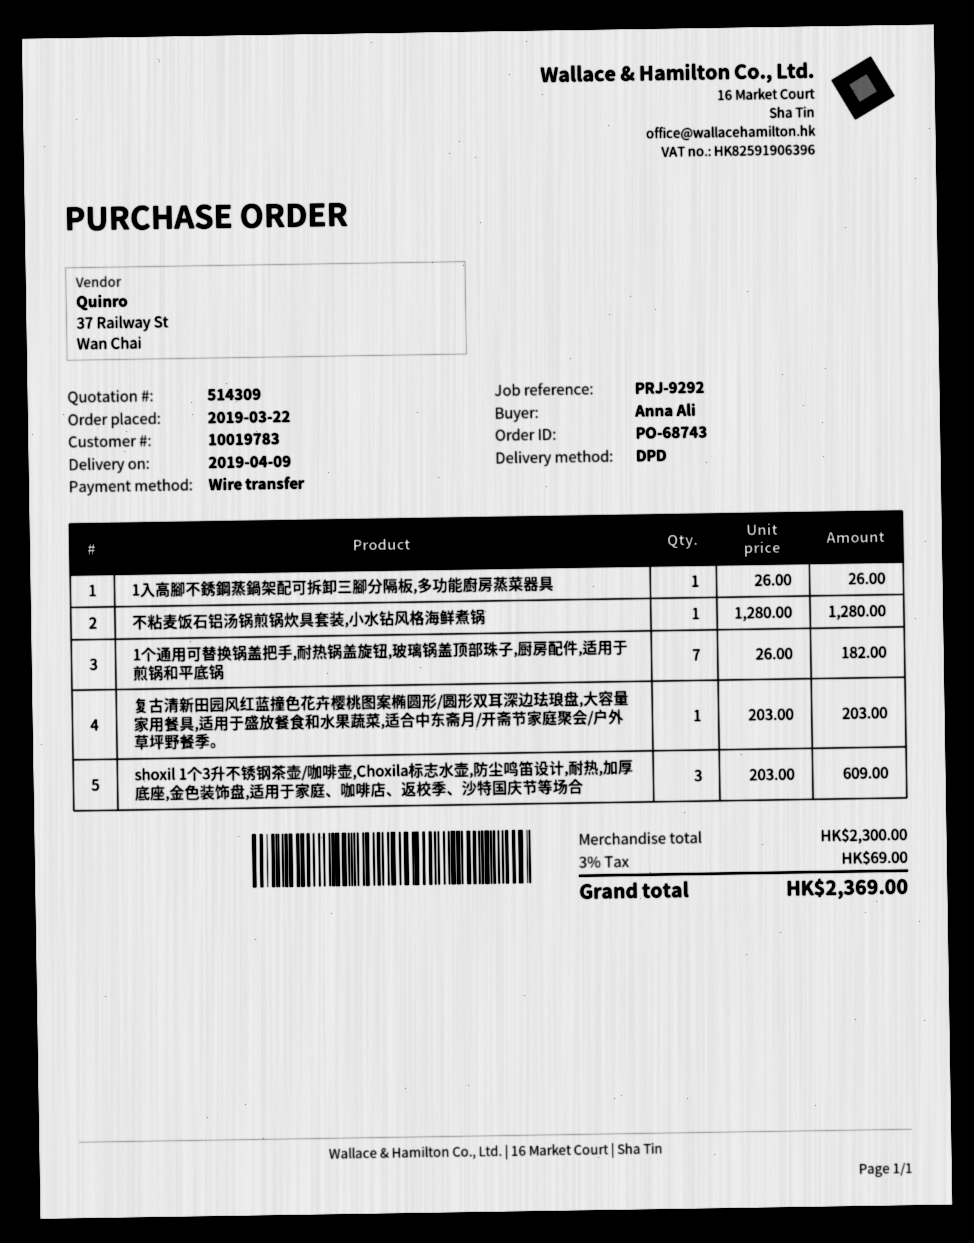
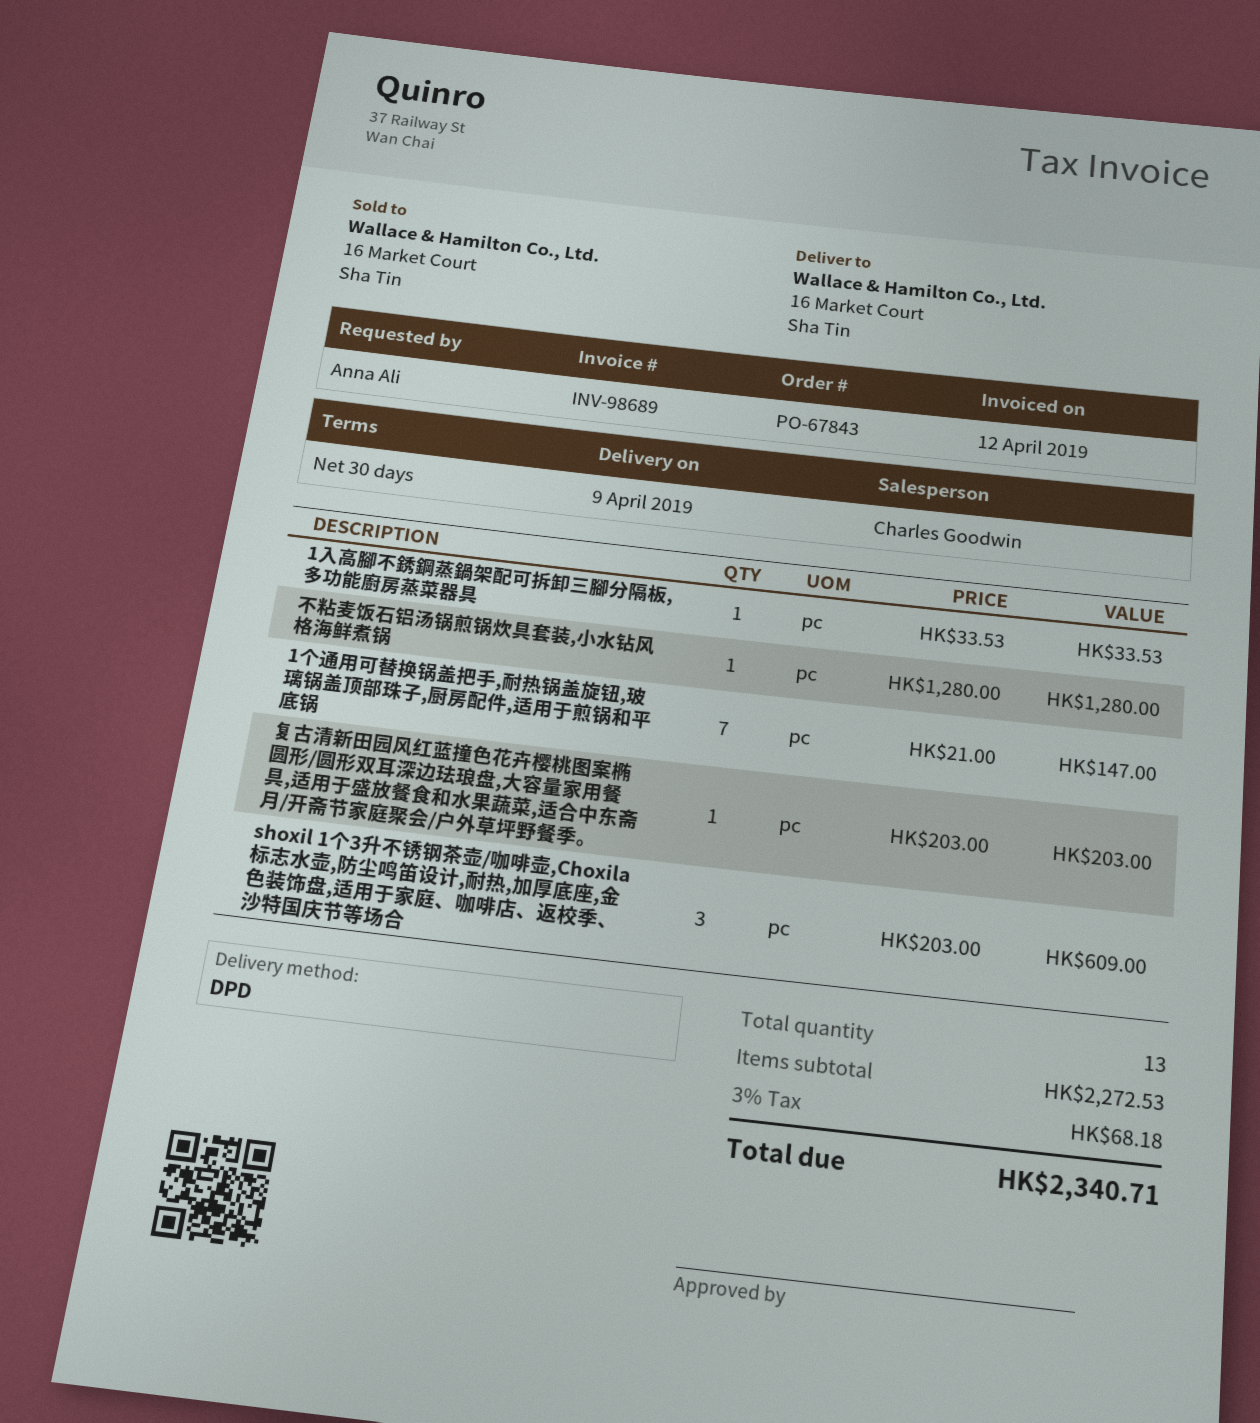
order number: PO-68743 -> PO-67843
1入高腳不銹鋼蒸鍋架配可拆卸三腳分隔板,多功能廚房蒸菜器具: 1 x 26.00 = 26.00 -> 1 x 33.53 = 33.53
1个通用可替换锅盖把手,耐热锅盖旋钮,玻璃锅盖顶部珠子,厨房配件,适用于煎锅和平底锅: 7 x 26.00 = 182.00 -> 7 x 21.00 = 147.00
subtotal: 2300.00 -> 2272.53
tax: 3% = 69.00 -> 3% = 68.18
total: 2369.00 -> 2340.71

